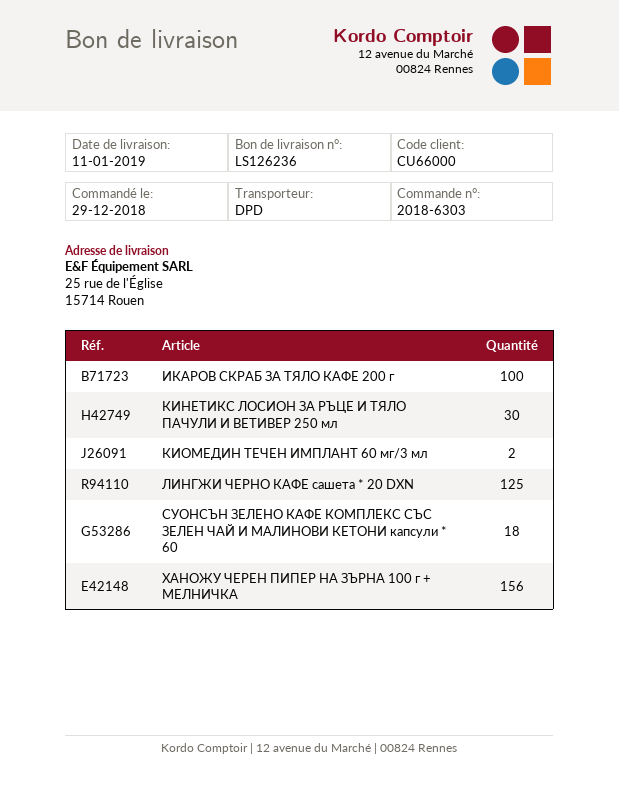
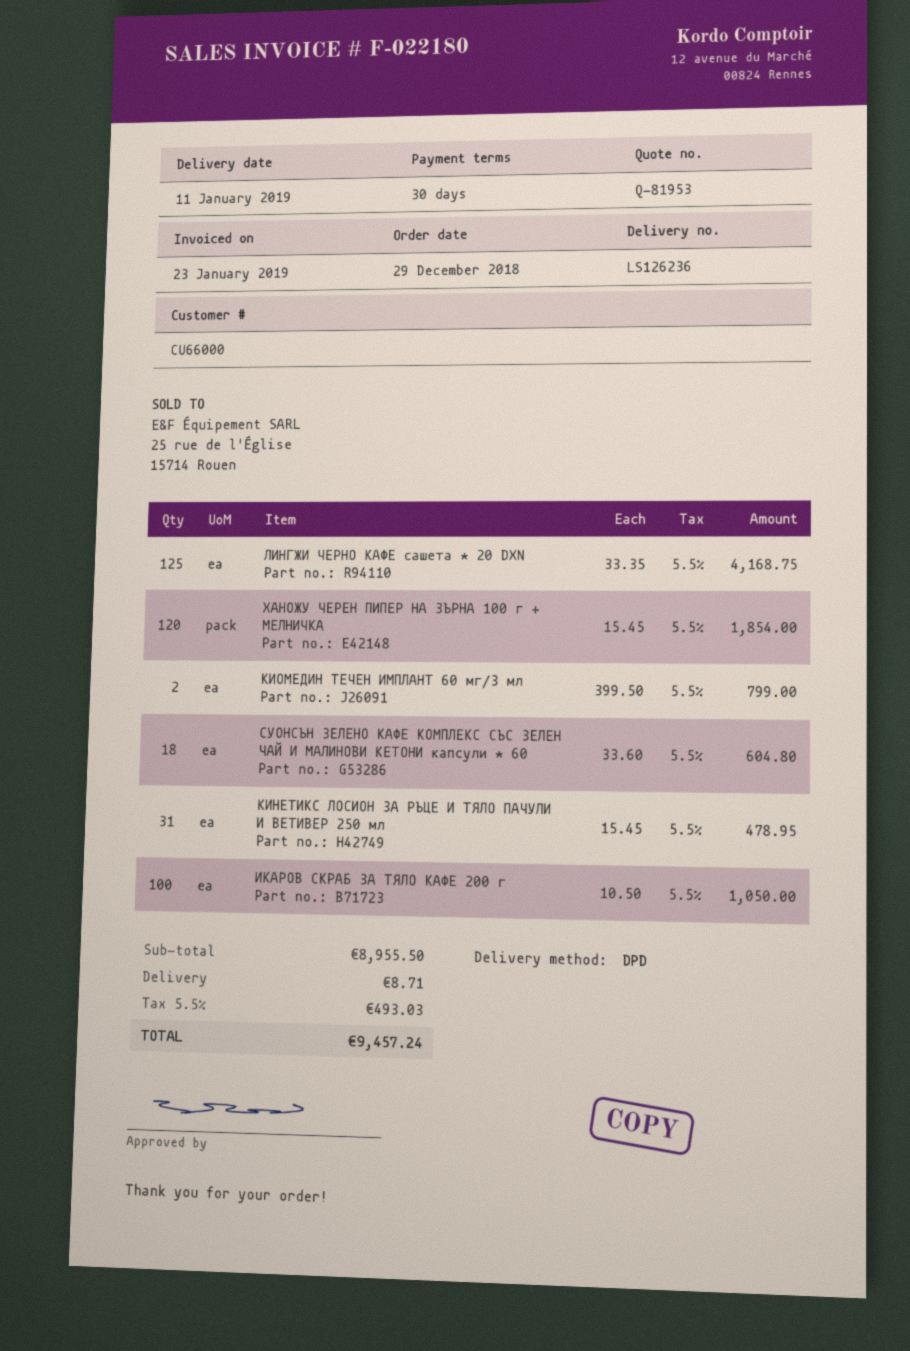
КИНЕТИКС ЛОСИОН ЗА РЪЦЕ И ТЯЛО ПАЧУЛИ И ВЕТИВЕР 250 мл: 30 -> 31
ХАНОЖУ ЧЕРЕН ПИПЕР НА ЗЪРНА 100 г + МЕЛНИЧКА: 156 -> 120

